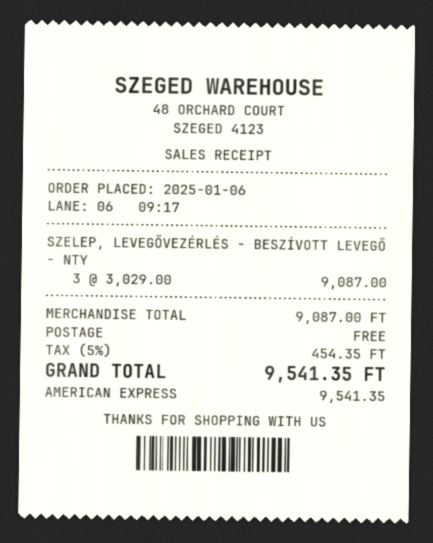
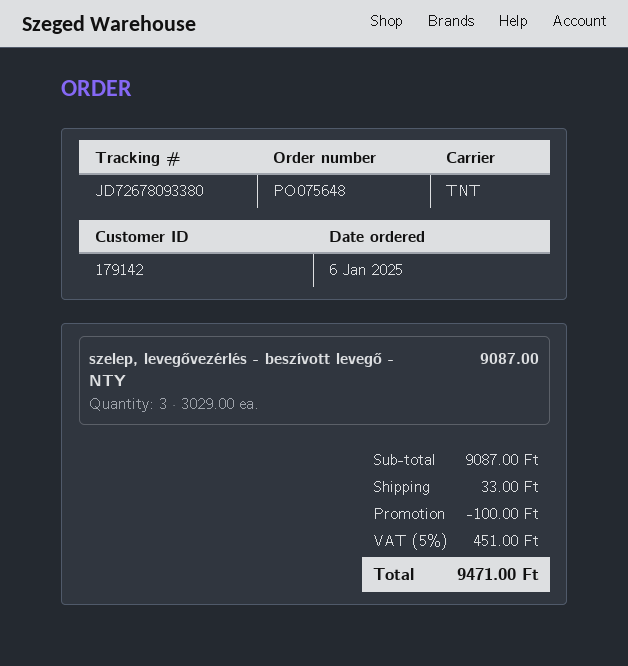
discount: none -> 100.00
shipping: 0.00 -> 33.00
tax: 5% = 454.35 -> 5% = 451.00
total: 9541.35 -> 9471.00

